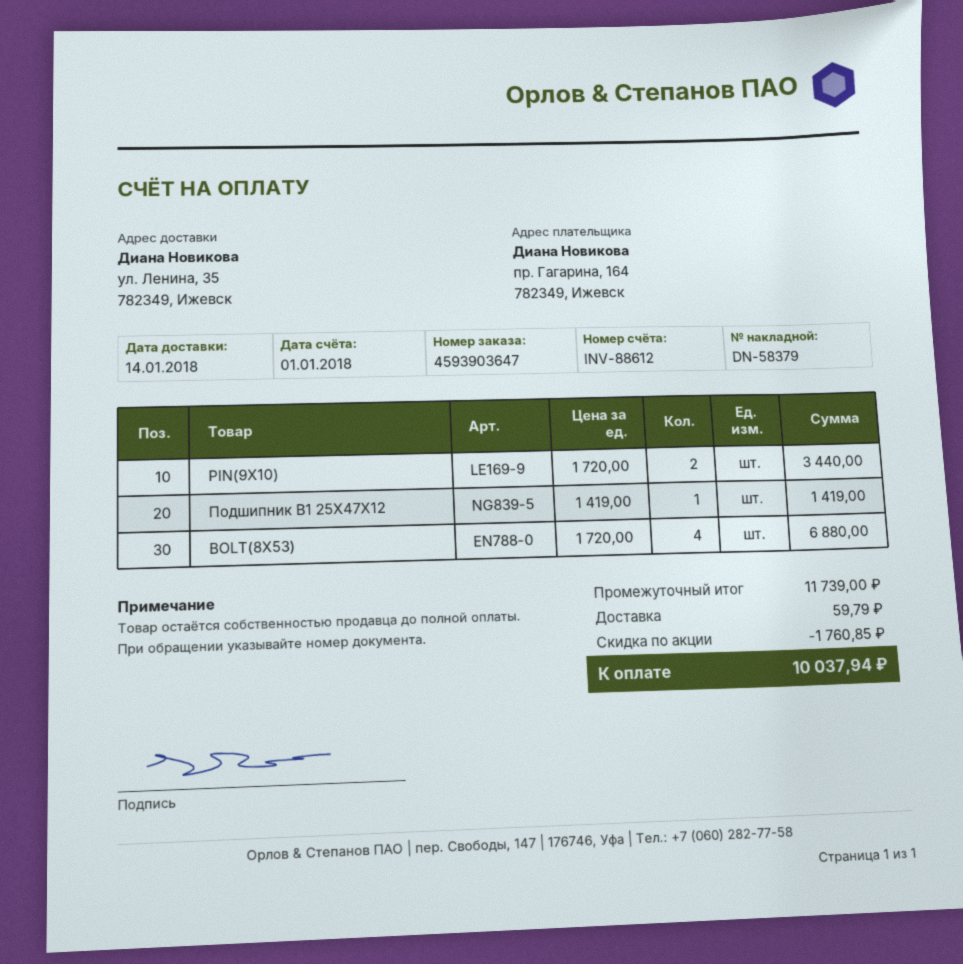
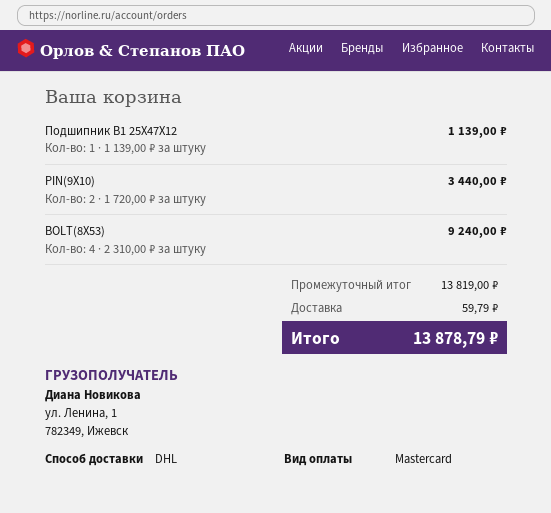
ship to: ул. Ленина, 35, 782349, Ижевск -> ул. Ленина, 1, 782349, Ижевск
Подшипник B1 25X47X12: 1 x 1419.00 = 1419.00 -> 1 x 1139.00 = 1139.00
BOLT(8X53): 4 x 1720.00 = 6880.00 -> 4 x 2310.00 = 9240.00
subtotal: 11739.00 -> 13819.00
discount: 1760.85 -> none
total: 10037.94 -> 13878.79

